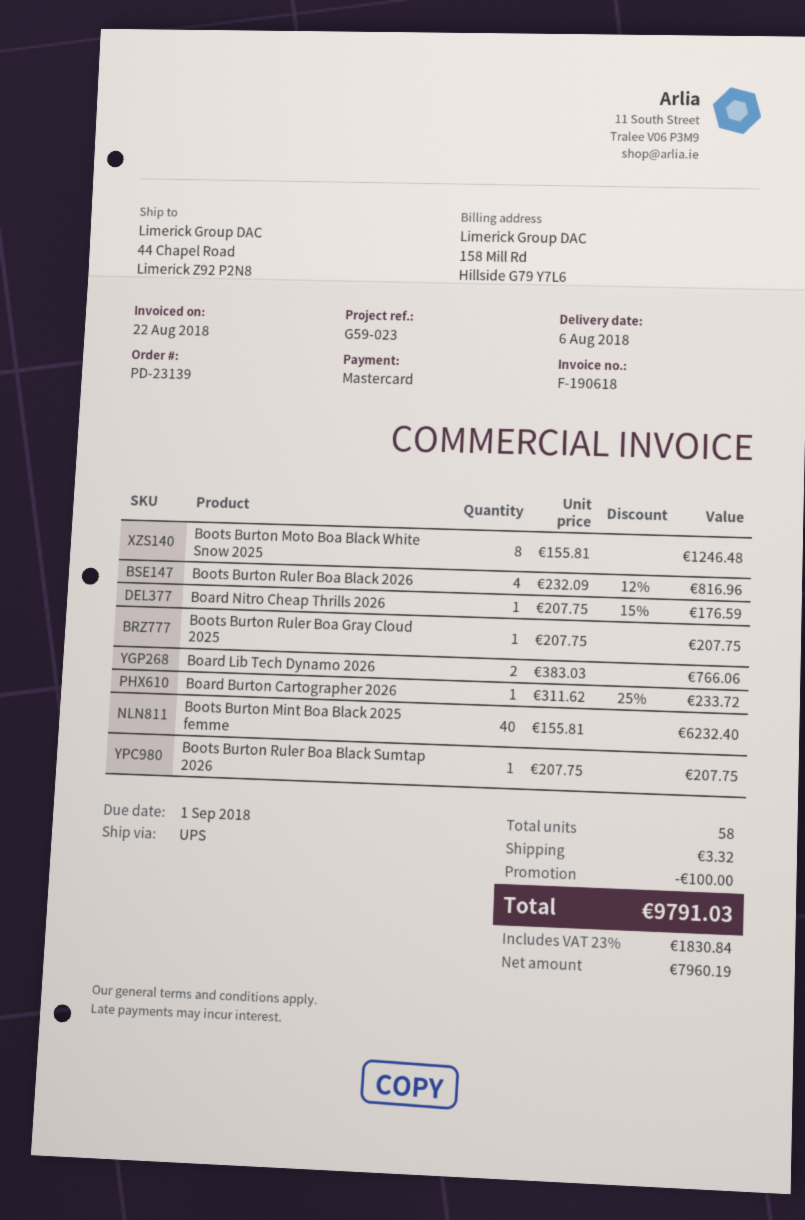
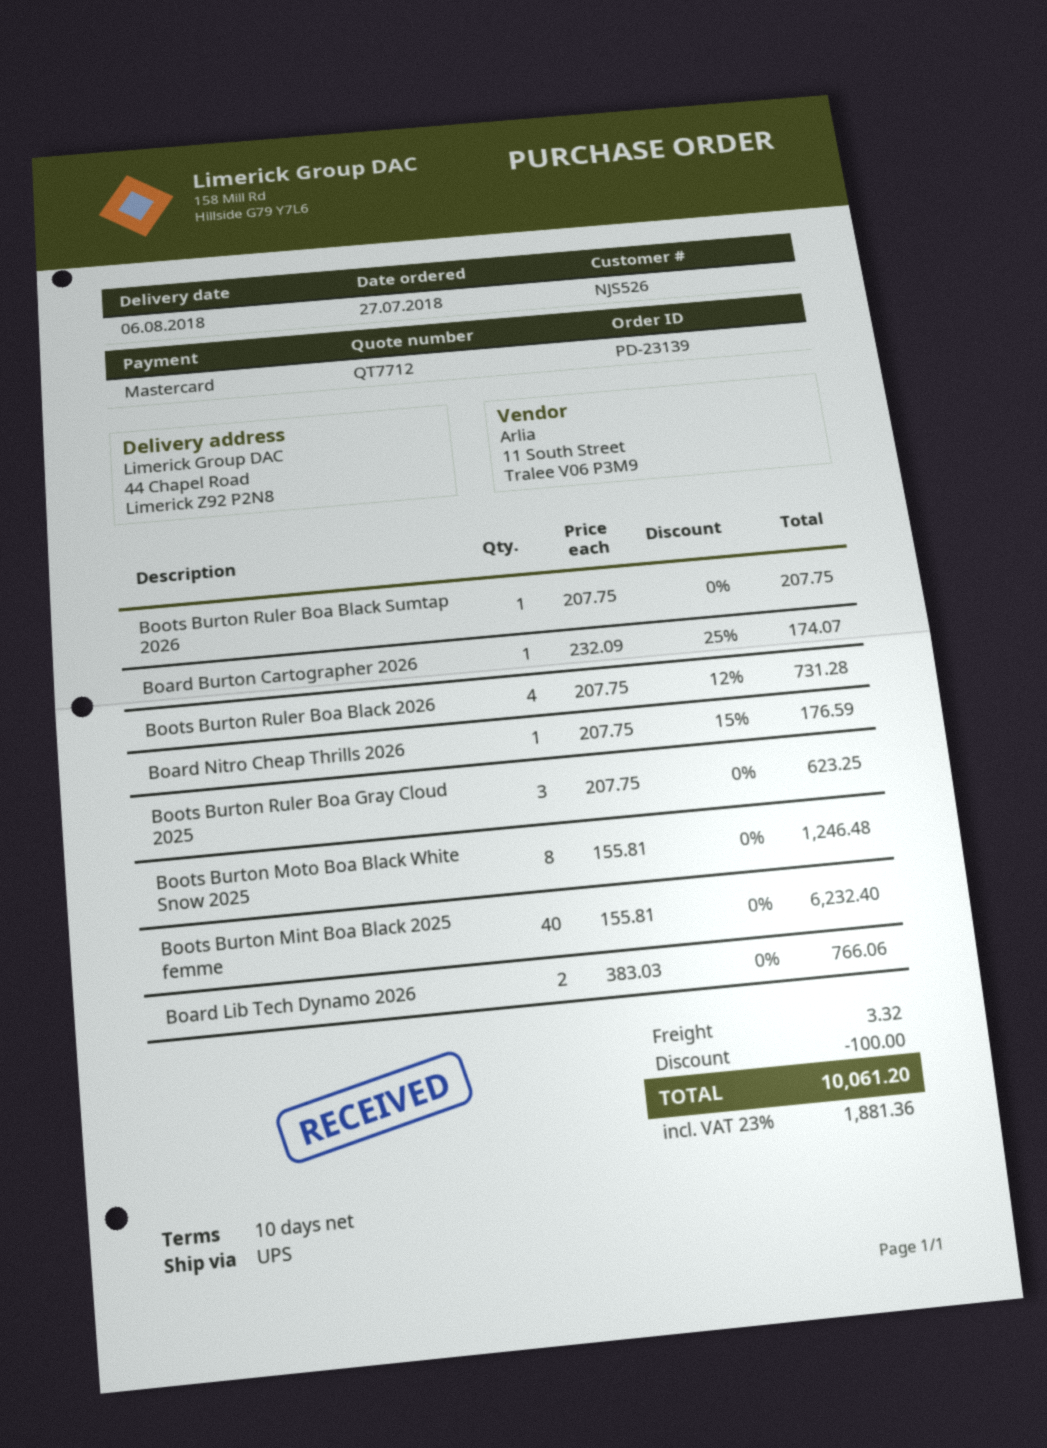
Boots Burton Ruler Boa Black 2026: 4 x 232.09 - 12% = 816.96 -> 4 x 207.75 - 12% = 731.28
Boots Burton Ruler Boa Gray Cloud 2025: 1 x 207.75 = 207.75 -> 3 x 207.75 = 623.25
Board Burton Cartographer 2026: 1 x 311.62 - 25% = 233.72 -> 1 x 232.09 - 25% = 174.07
tax: 23% = 1830.84 -> 23% = 1881.36
total: 9791.03 -> 10061.20

